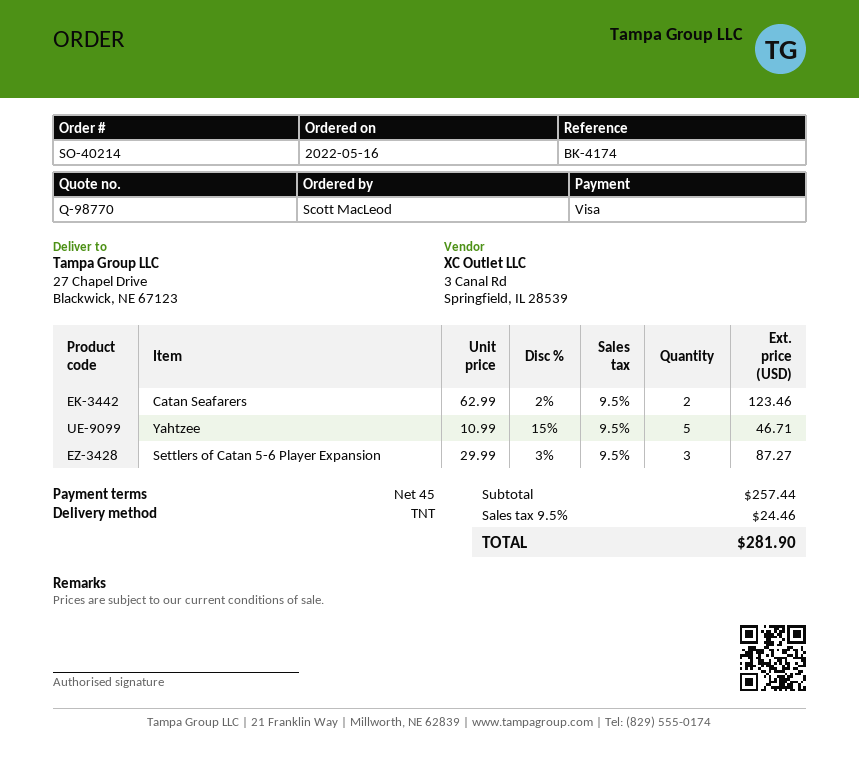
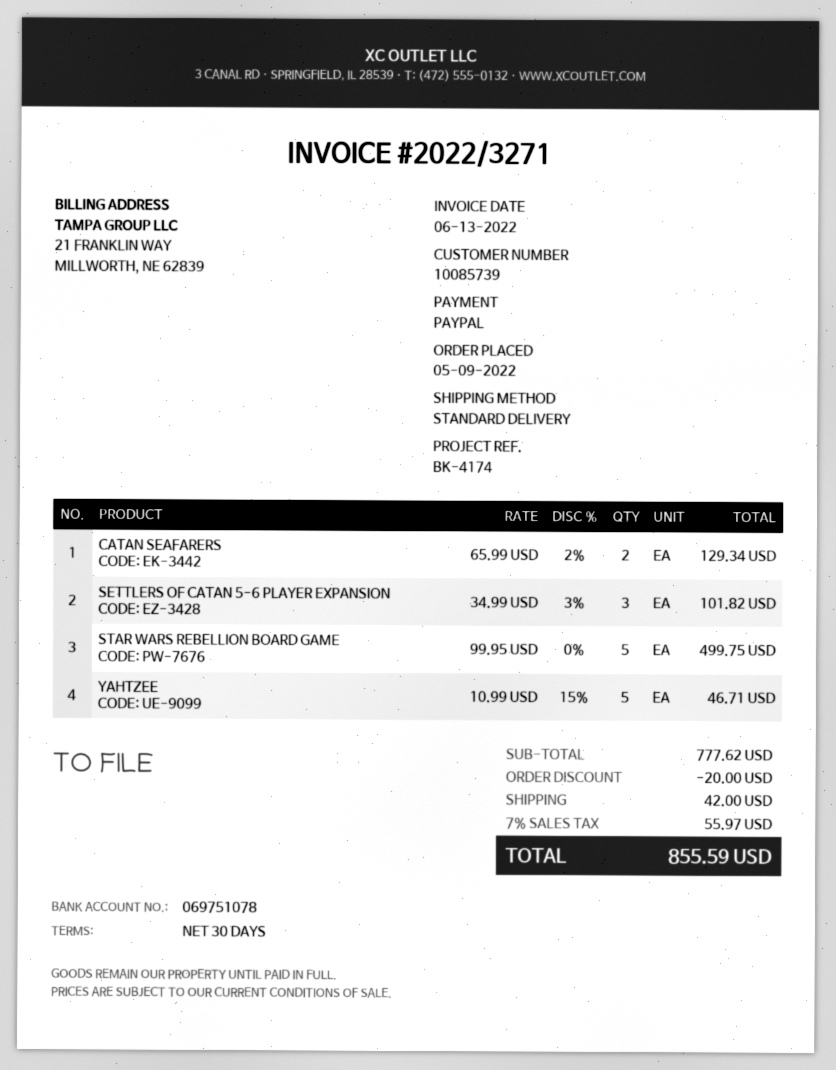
order date: 2022-05-16 -> 2022-05-09
payment terms: 45 days -> 30 days
payment method: Visa -> PayPal
shipping method: TNT -> standard
Catan Seafarers: 2 x 62.99 - 2% = 123.46 -> 2 x 65.99 - 2% = 129.34
Settlers of Catan 5-6 Player Expansion: 3 x 29.99 - 3% = 87.27 -> 3 x 34.99 - 3% = 101.82
STAR WARS REBELLION BOARD GAME: none -> 5 x 99.95 = 499.75
subtotal: 257.44 -> 777.62
discount: none -> 20.00
shipping: none -> 42.00
tax: 9.5% = 24.46 -> 7% = 55.97
total: 281.90 -> 855.59

